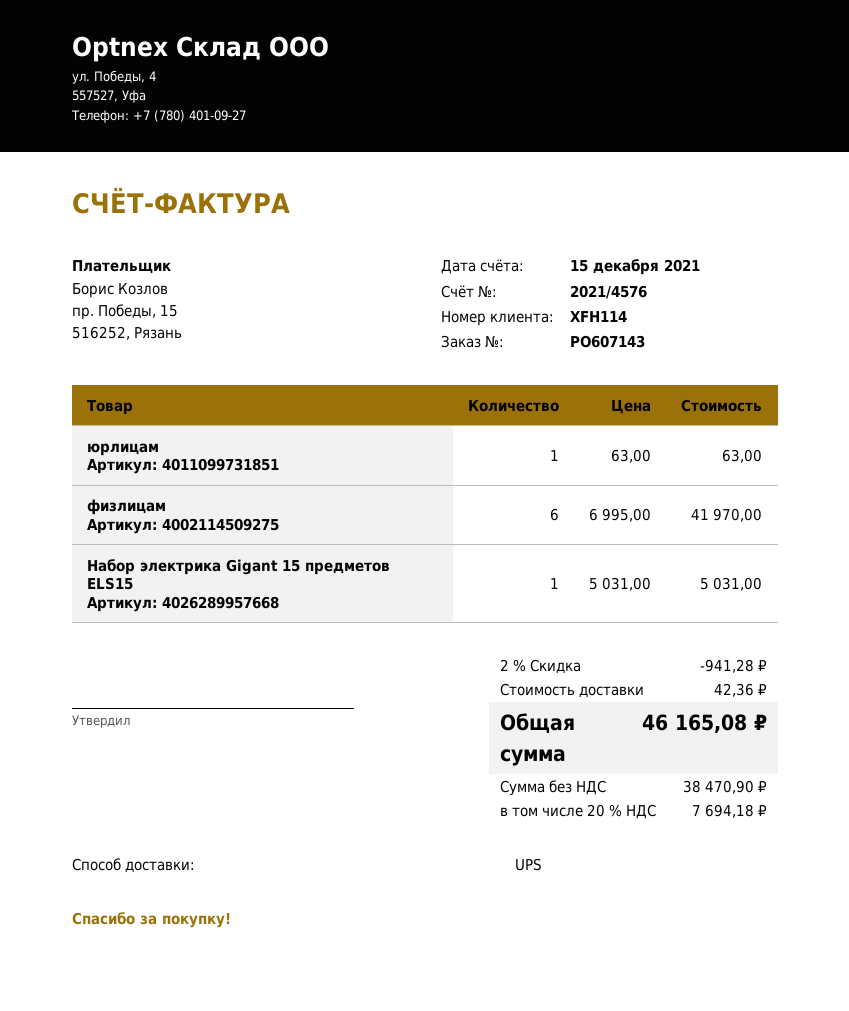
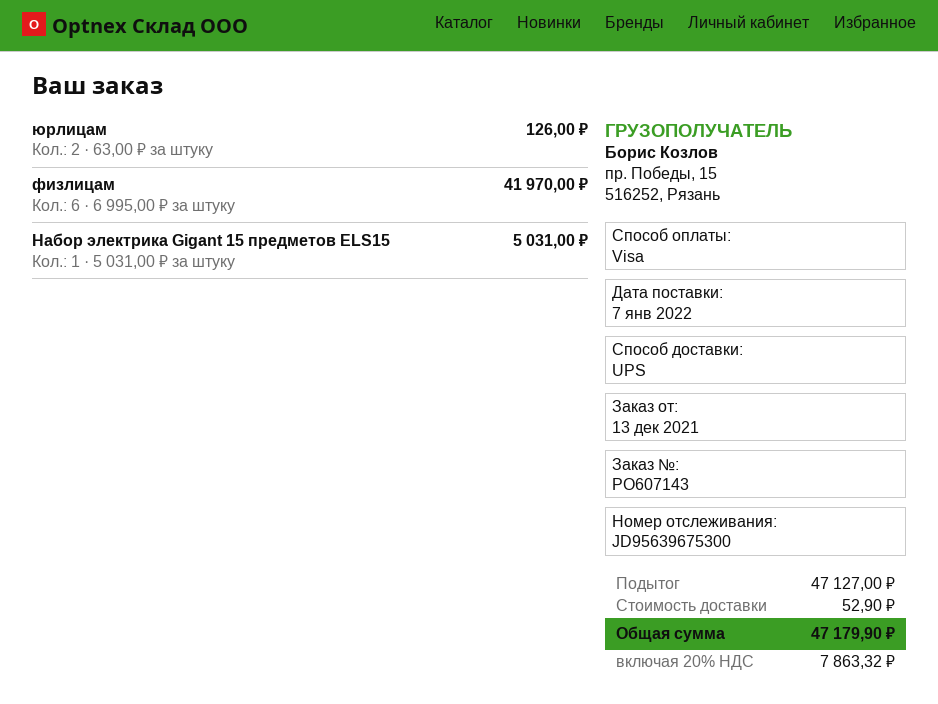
юрлицам: 1 x 63.00 = 63.00 -> 2 x 63.00 = 126.00
discount: 2% = 941.28 -> none
shipping: 42.36 -> 52.90
tax: 20% = 7694.18 -> 20% = 7863.32
total: 46165.08 -> 47179.90

